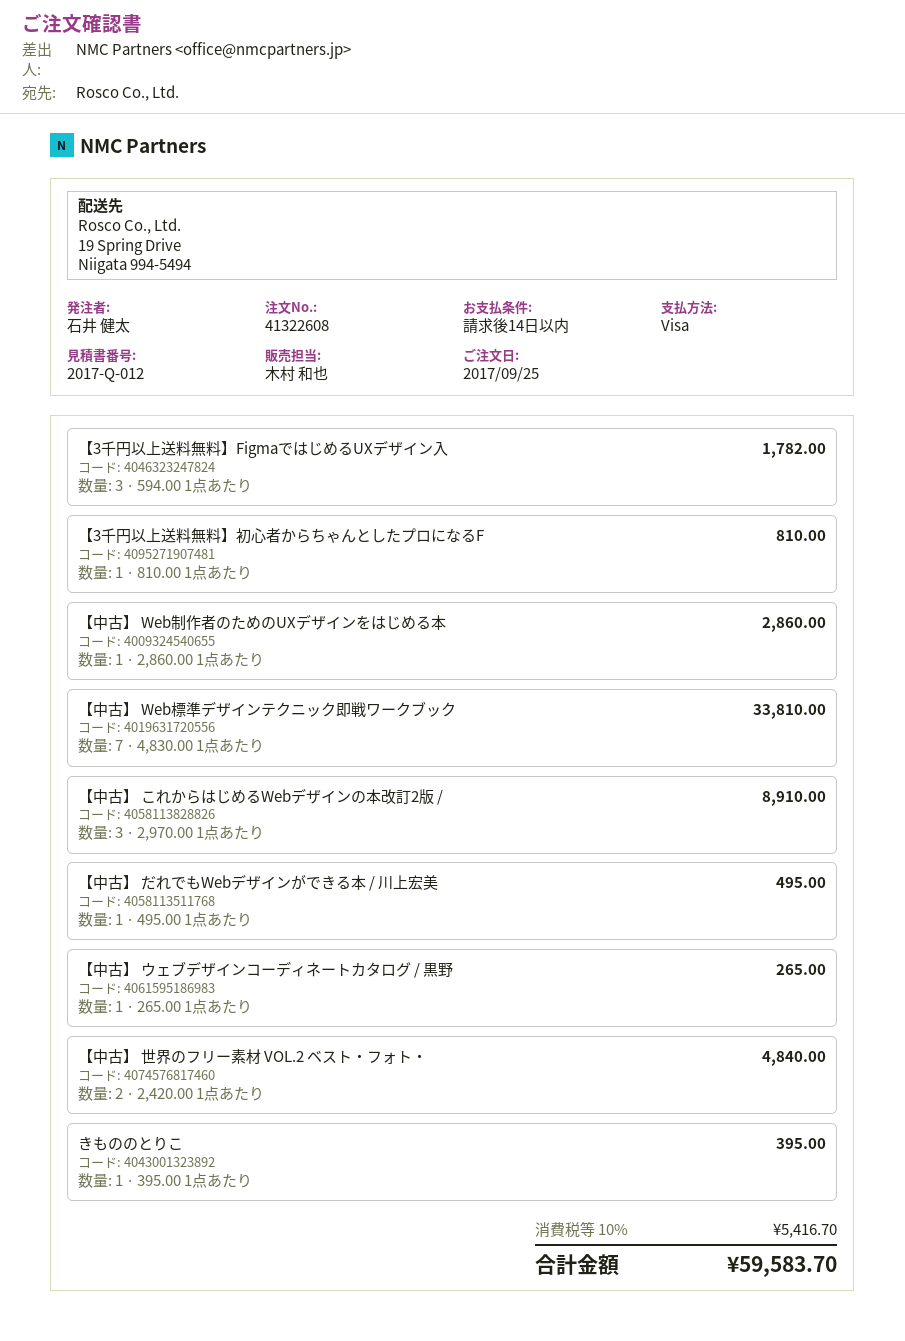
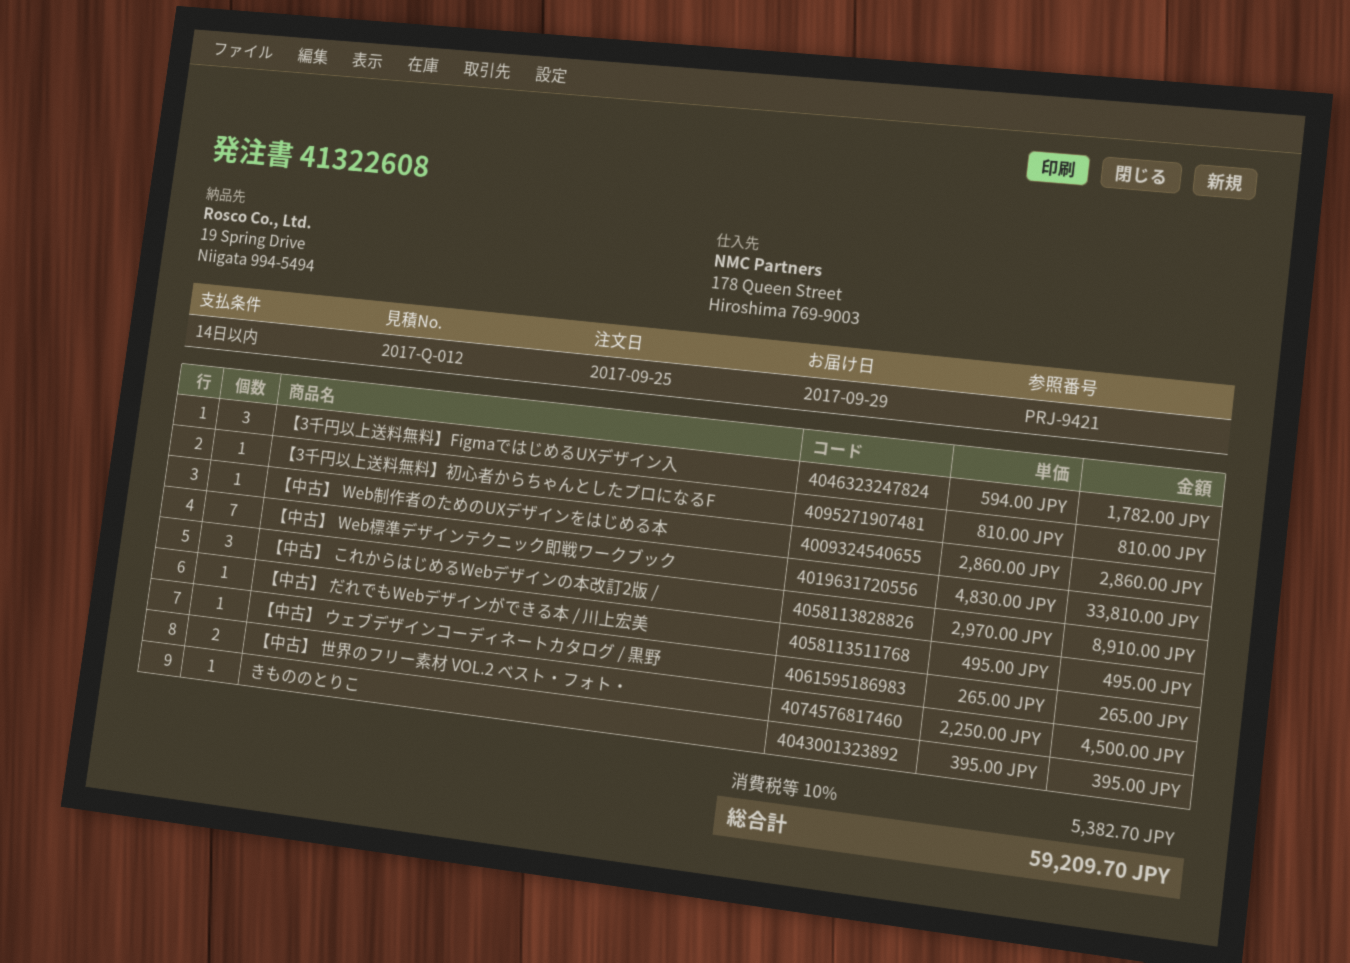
【中古】 世界のフリー素材 VOL.2 ベスト・フォト・: 2 x 2420.00 = 4840.00 -> 2 x 2250.00 = 4500.00
tax: 10% = 5416.70 -> 10% = 5382.70
total: 59583.70 -> 59209.70

